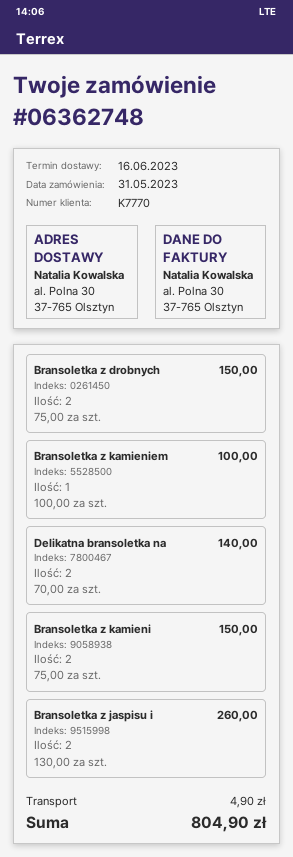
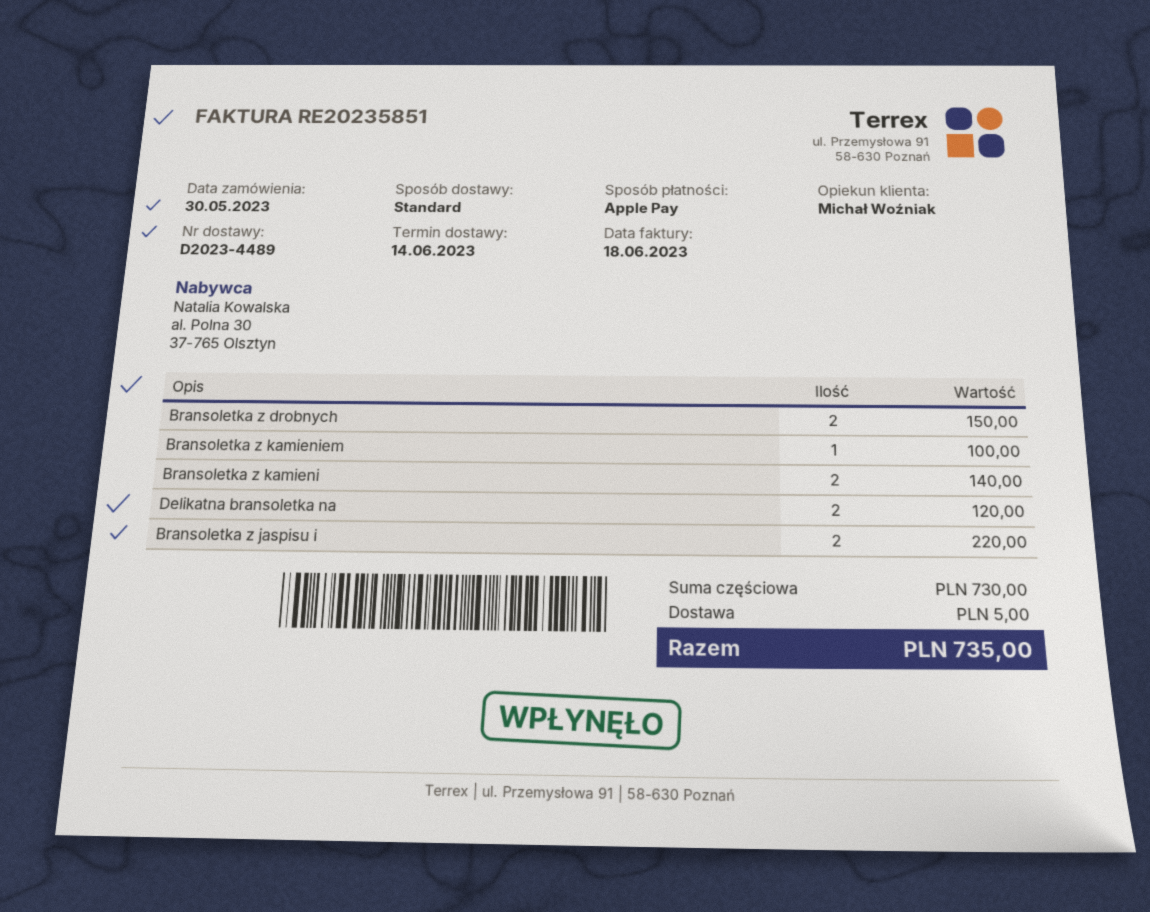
order date: 2023-05-31 -> 2023-05-30
delivery date: 2023-06-16 -> 2023-06-14
Delikatna bransoletka na: 2 for 140.00 -> 2 for 120.00
Bransoletka z kamieni: 2 for 150.00 -> 2 for 140.00
Bransoletka z jaspisu i: 2 for 260.00 -> 2 for 220.00
shipping: 4.90 -> 5.00
total: 804.90 -> 735.00

